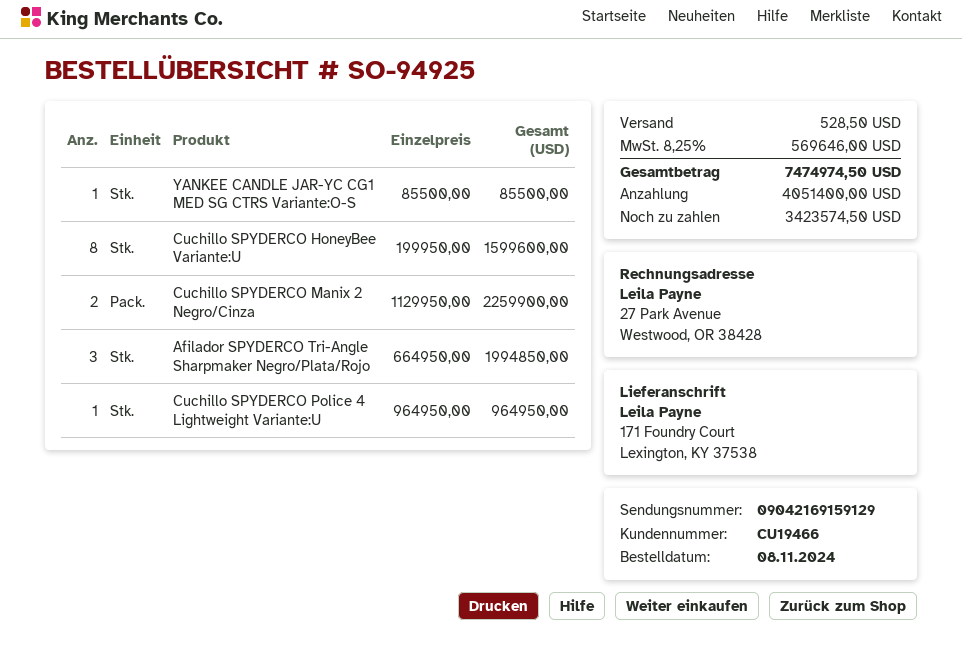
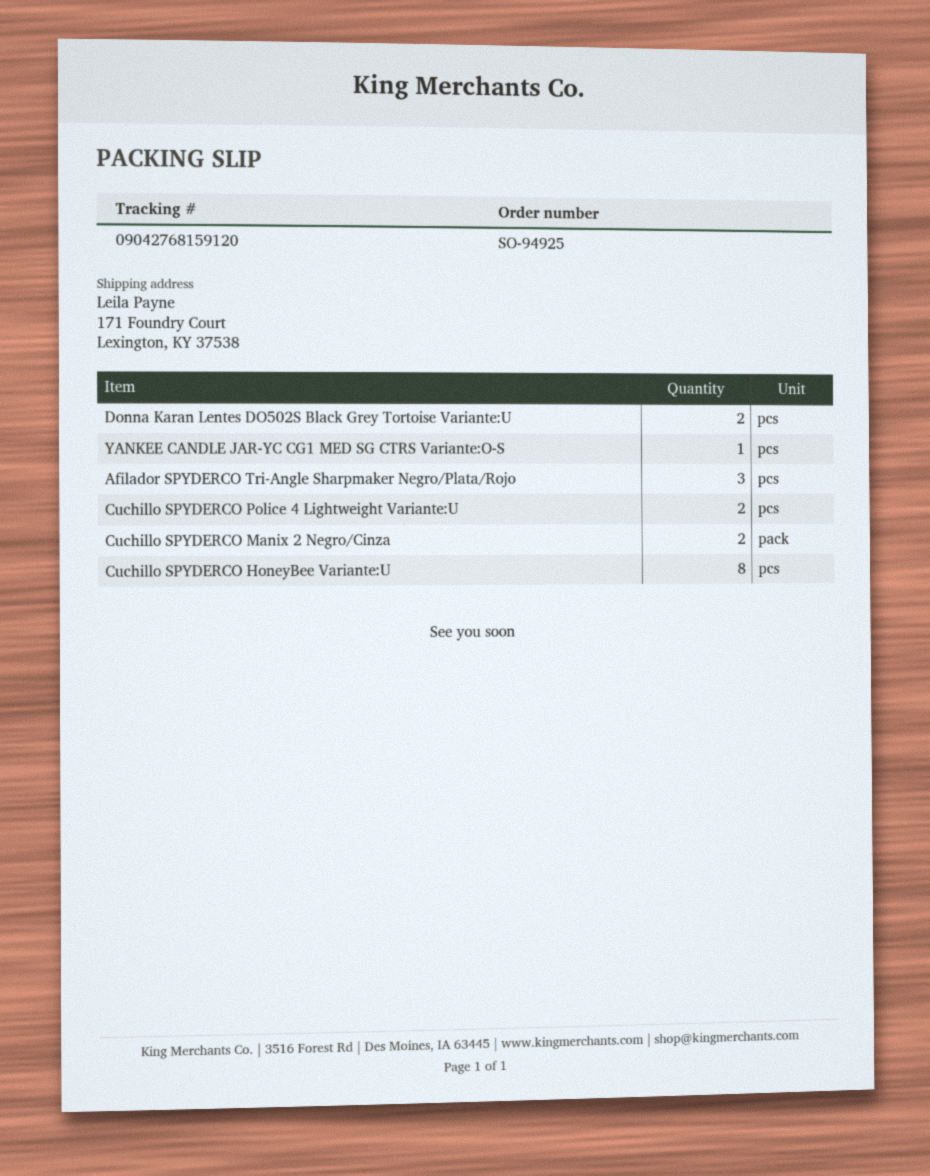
tracking number: 09042169159129 -> 09042768159120
Cuchillo SPYDERCO Police 4 Lightweight Variante:U: 1 -> 2
Donna Karan Lentes DO502S Black Grey Tortoise Variante:U: none -> 2

